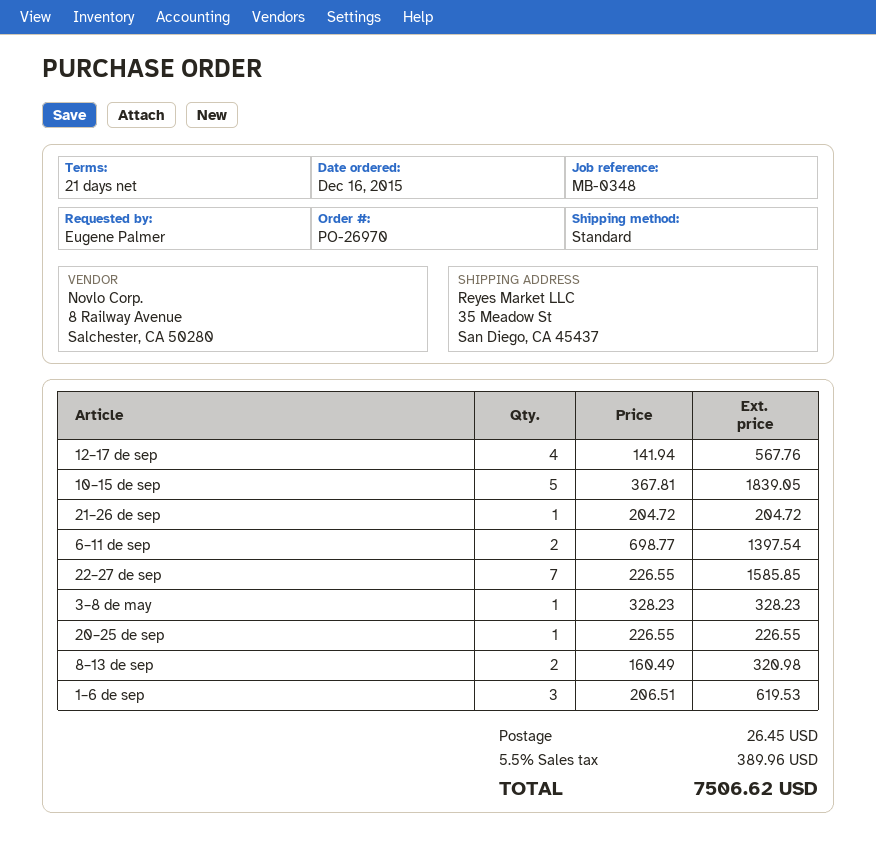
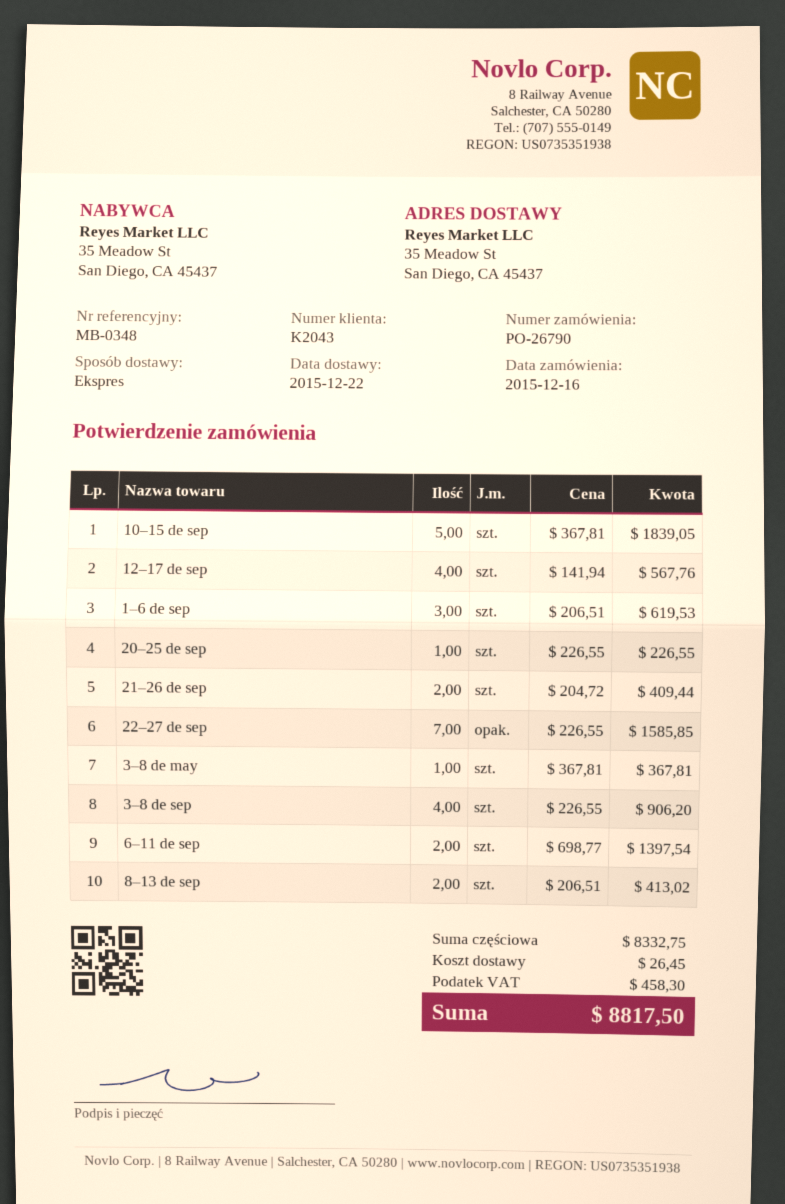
order number: PO-26970 -> PO-26790
shipping method: standard -> express
21–26 de sep: 1 x 204.72 = 204.72 -> 2 x 204.72 = 409.44
3–8 de may: 1 x 328.23 = 328.23 -> 1 x 367.81 = 367.81
8–13 de sep: 2 x 160.49 = 320.98 -> 2 x 206.51 = 413.02
3–8 de sep: none -> 4 x 226.55 = 906.20
tax: 389.96 -> 458.30
total: 7506.62 -> 8817.50

